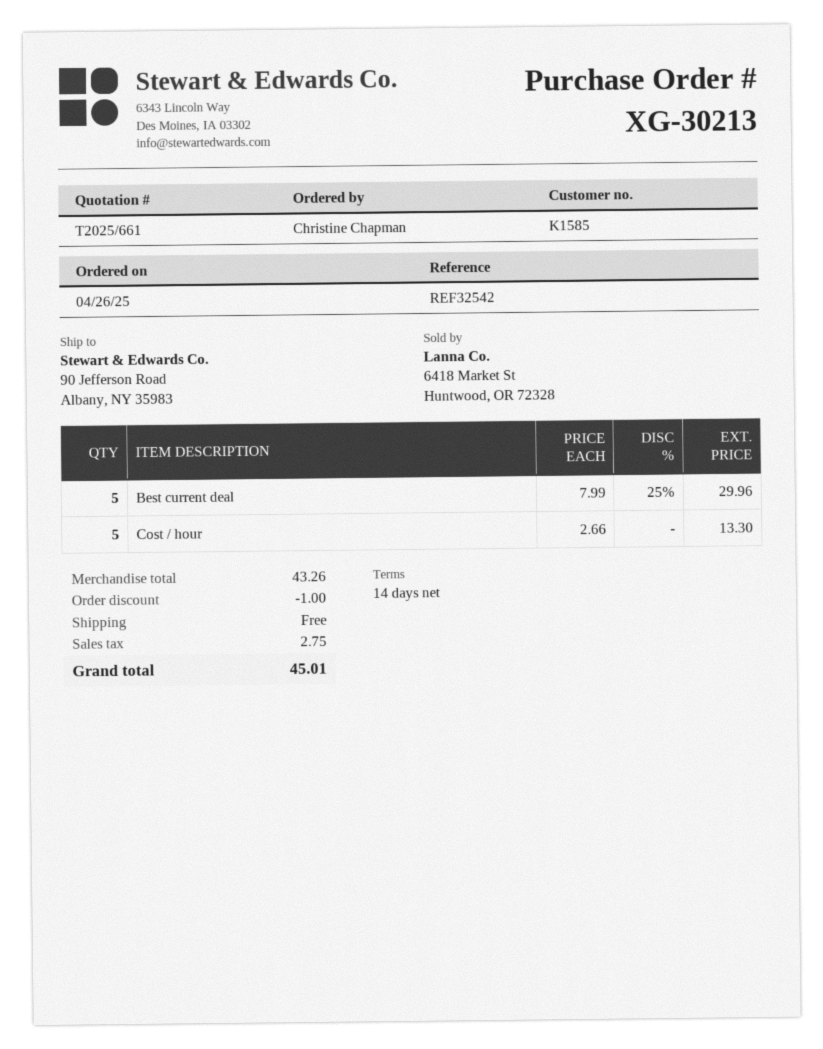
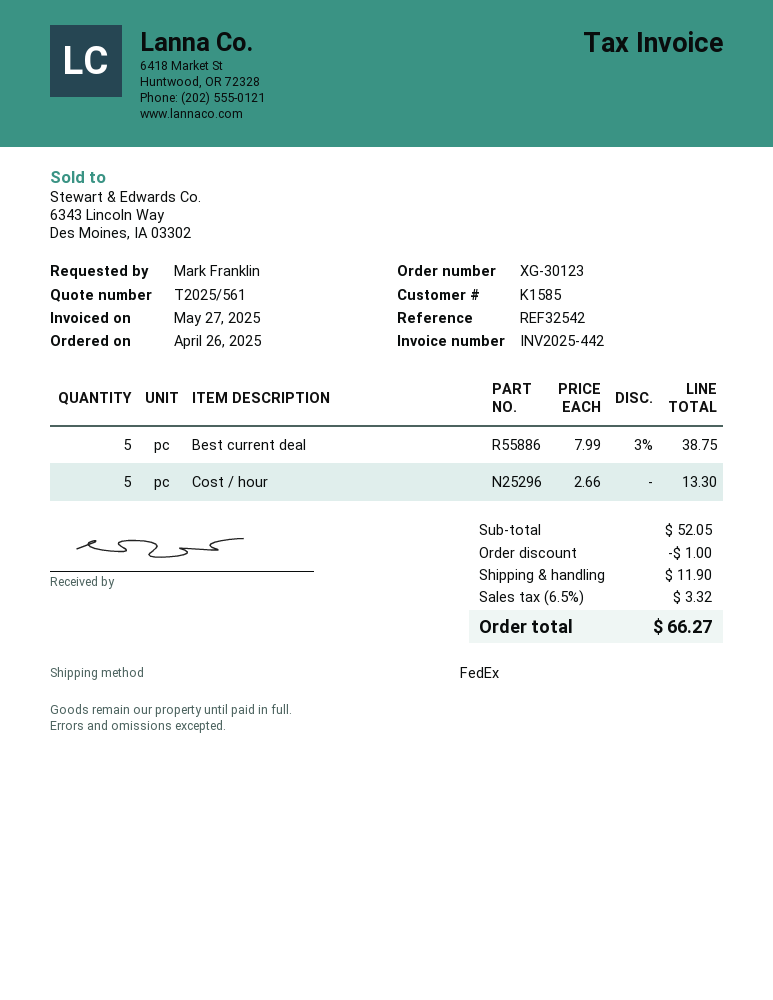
quote number: T2025/661 -> T2025/561
order number: XG-30213 -> XG-30123
ordered by: Christine Chapman -> Mark Franklin
Best current deal: 5 x 7.99 - 25% = 29.96 -> 5 x 7.99 - 3% = 38.75
subtotal: 43.26 -> 52.05
shipping: 0.00 -> 11.90
tax: 2.75 -> 3.32
total: 45.01 -> 66.27

